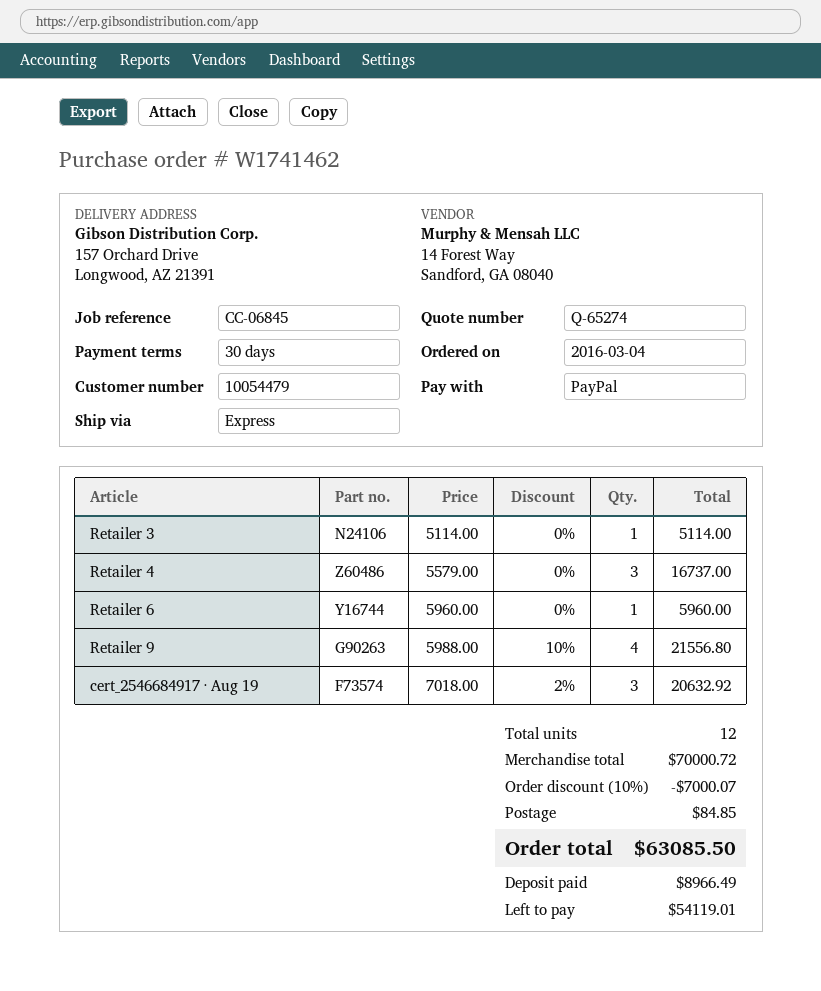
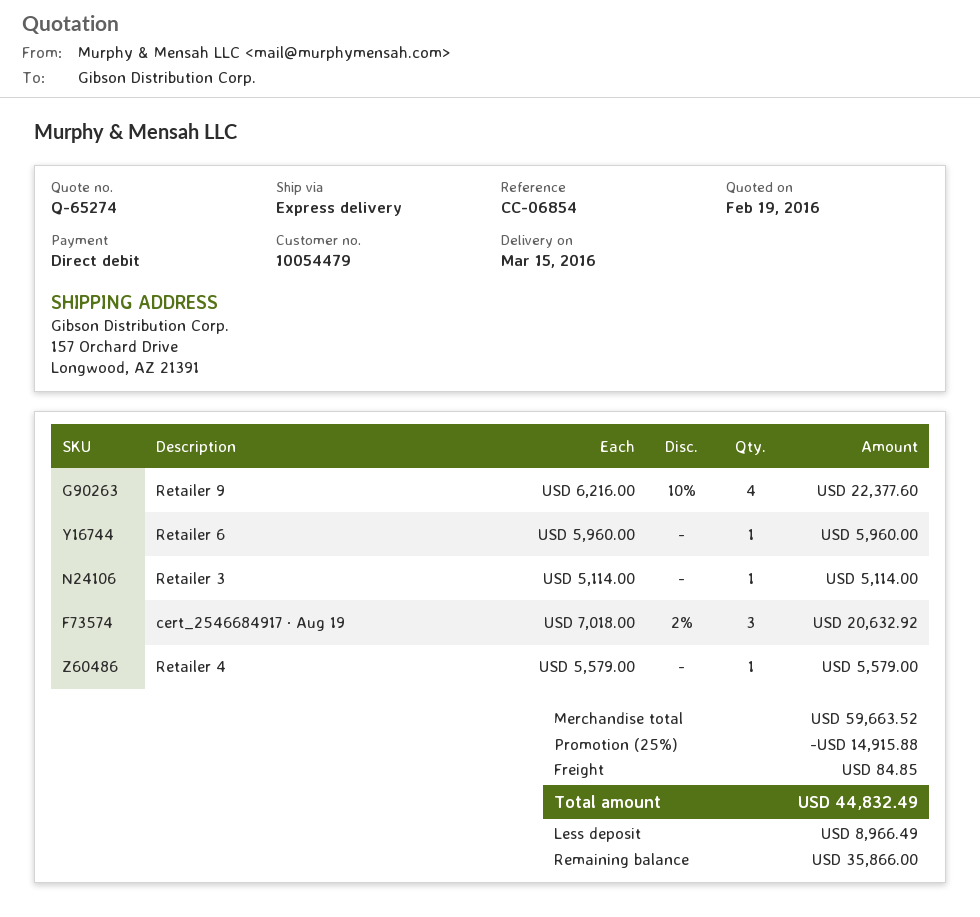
reference: CC-06845 -> CC-06854
payment method: PayPal -> direct debit
Retailer 4: 3 x 5579.00 = 16737.00 -> 1 x 5579.00 = 5579.00
Retailer 9: 4 x 5988.00 - 10% = 21556.80 -> 4 x 6216.00 - 10% = 22377.60
subtotal: 70000.72 -> 59663.52
discount: 10% = 7000.07 -> 25% = 14915.88
total: 63085.50 -> 44832.49
balance: 54119.01 -> 35866.00

